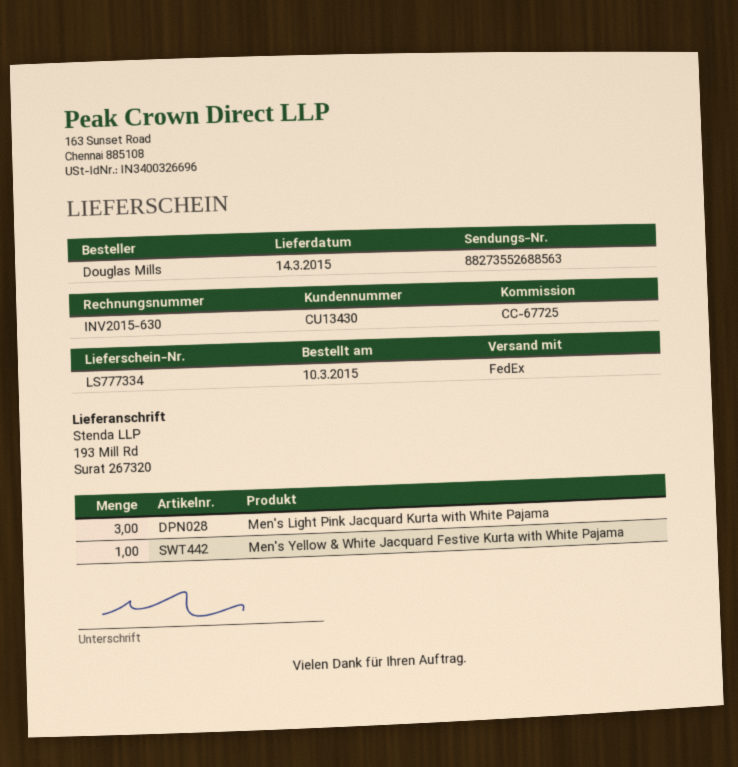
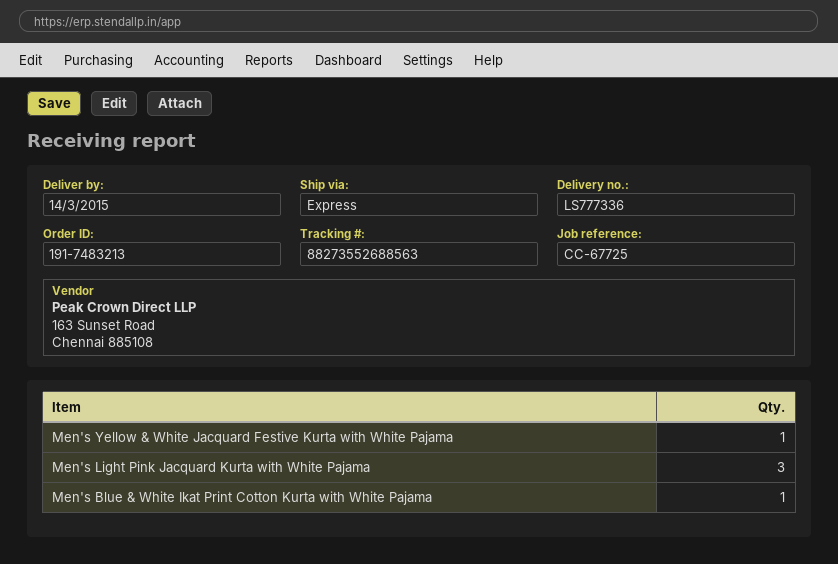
delivery note number: LS777334 -> LS777336
shipping method: FedEx -> express
Men's Blue & White Ikat Print Cotton Kurta with White Pajama: none -> 1

